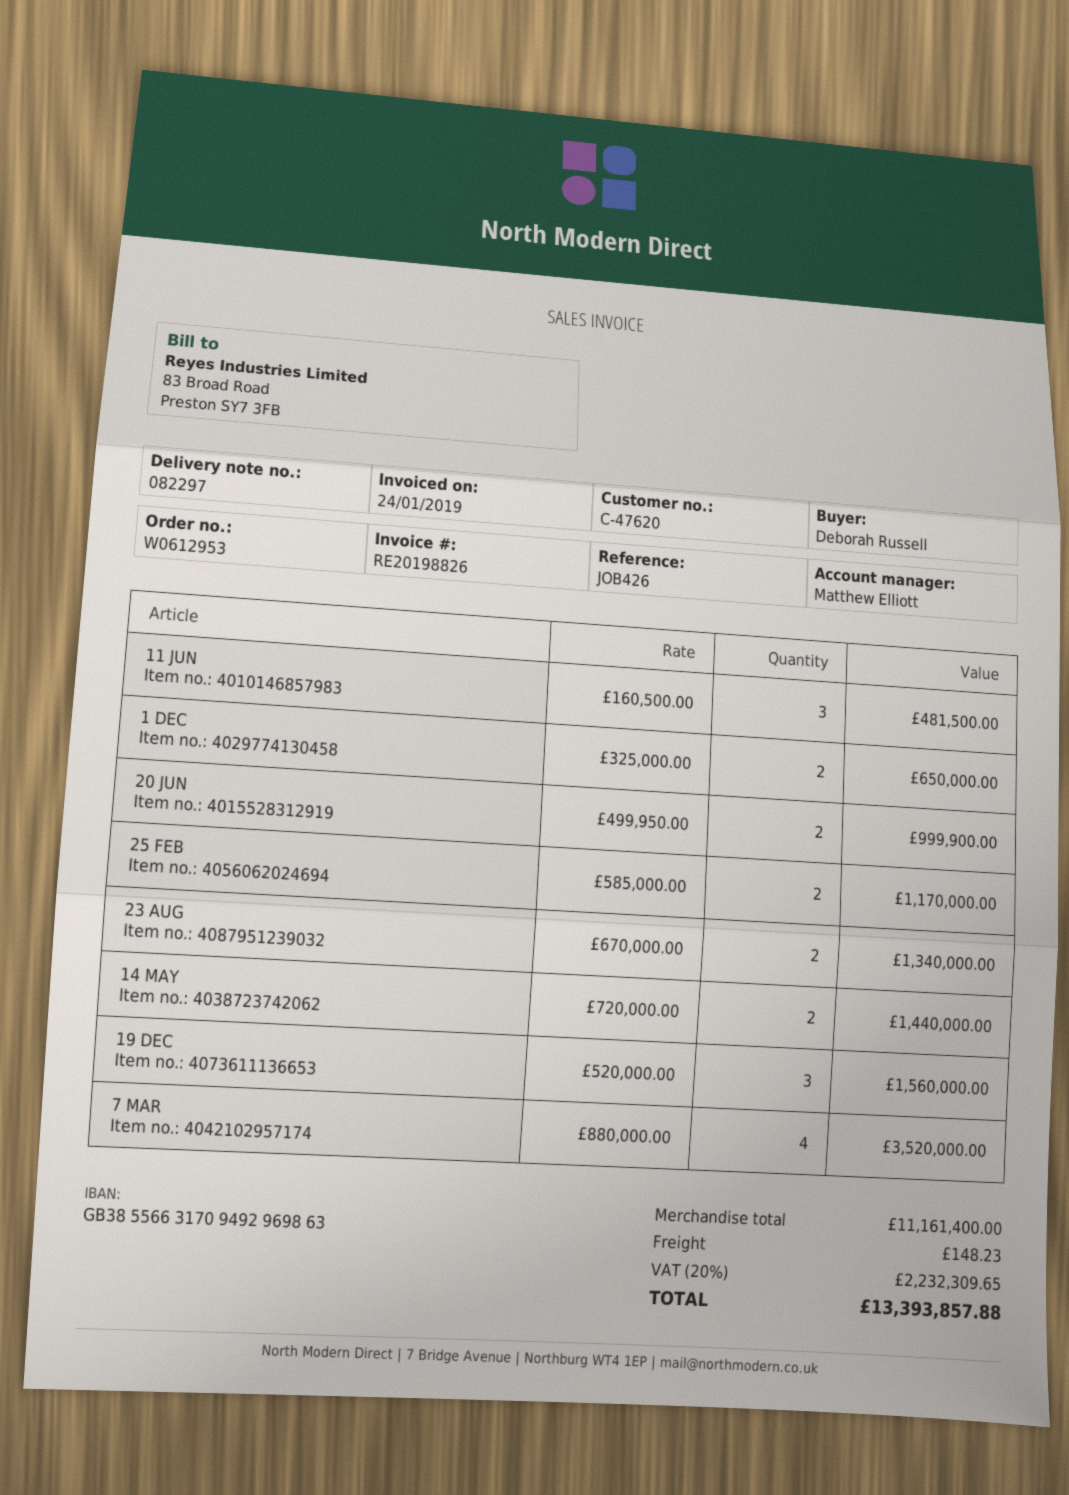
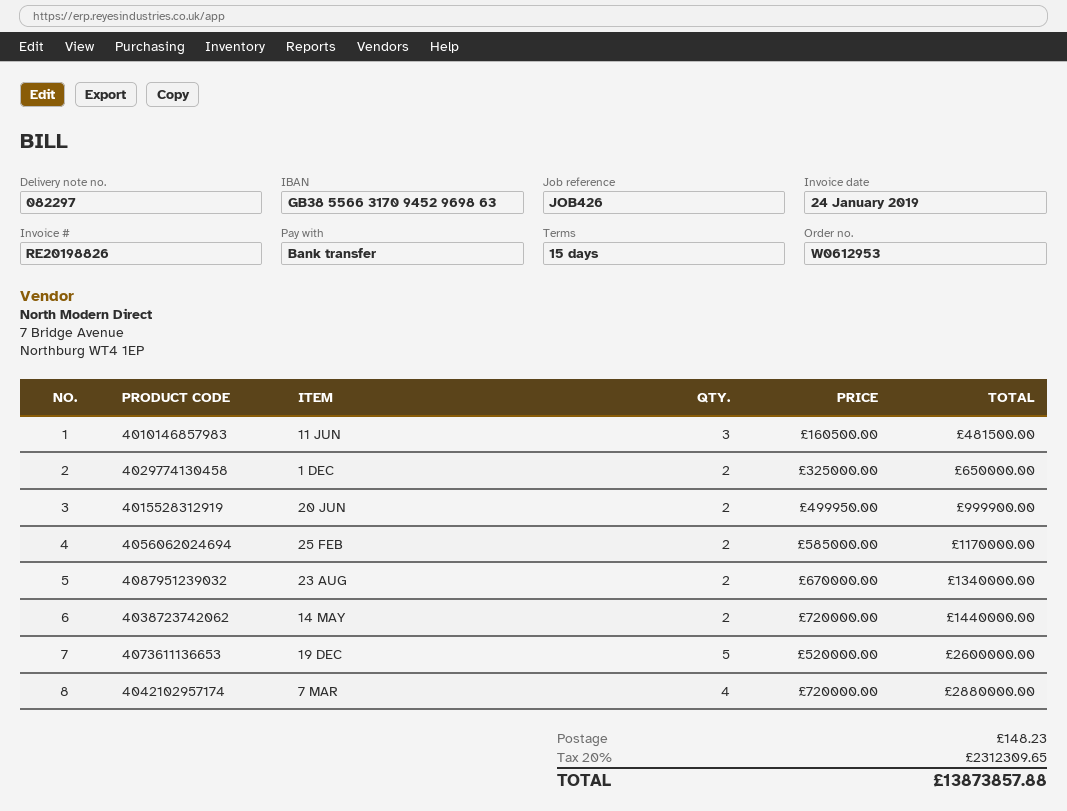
bank account: GB38556631709492969863 -> GB38556631709452969863
19 DEC: 3 x 520000.00 = 1560000.00 -> 5 x 520000.00 = 2600000.00
7 MAR: 4 x 880000.00 = 3520000.00 -> 4 x 720000.00 = 2880000.00
tax: 20% = 2232309.65 -> 20% = 2312309.65
total: 13393857.88 -> 13873857.88

